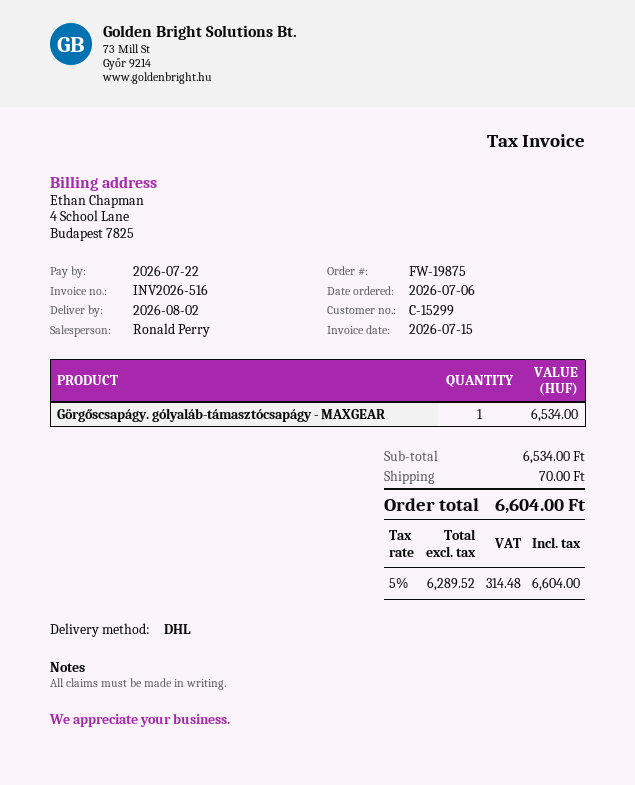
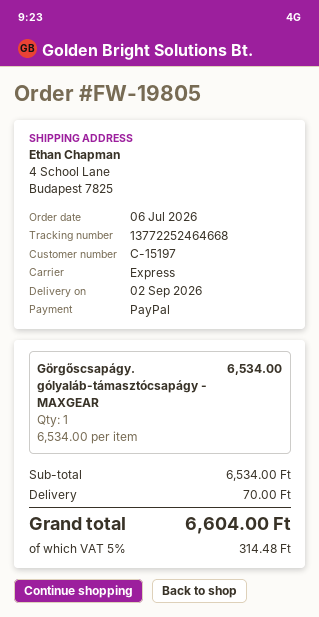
order number: FW-19875 -> FW-19805
delivery date: 2026-08-02 -> 2026-09-02
customer number: C-15299 -> C-15197
shipping method: DHL -> express

